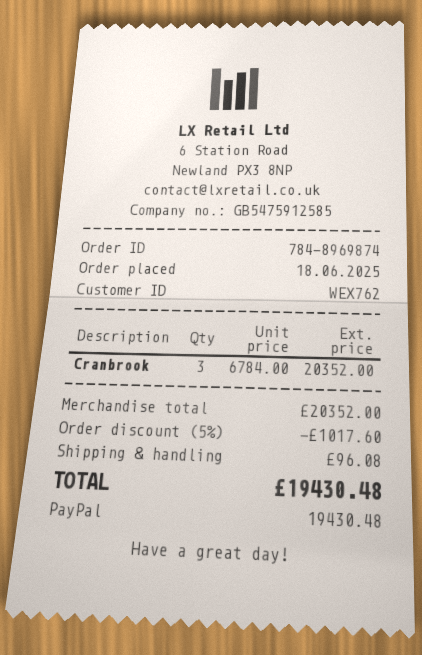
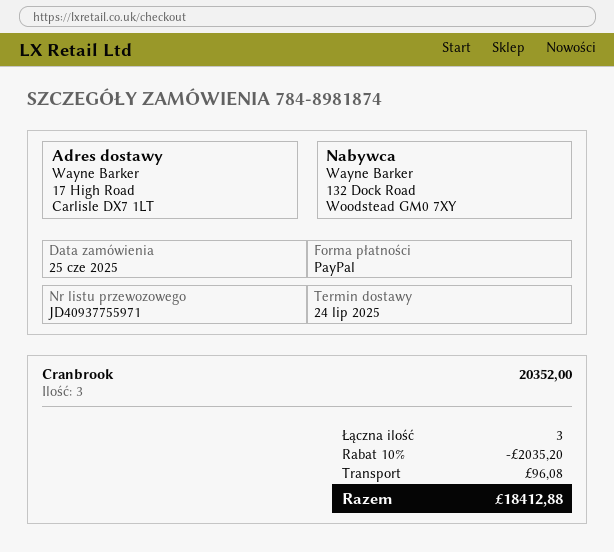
order number: 784-8969874 -> 784-8981874
order date: 2025-06-18 -> 2025-06-25
discount: 5% = 1017.60 -> 10% = 2035.20
total: 19430.48 -> 18412.88

